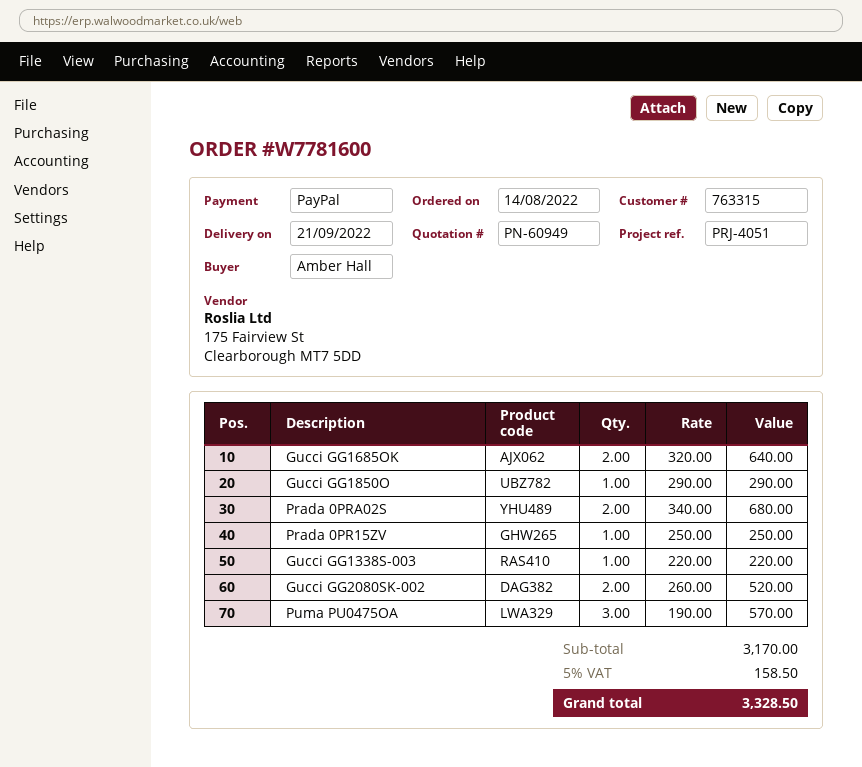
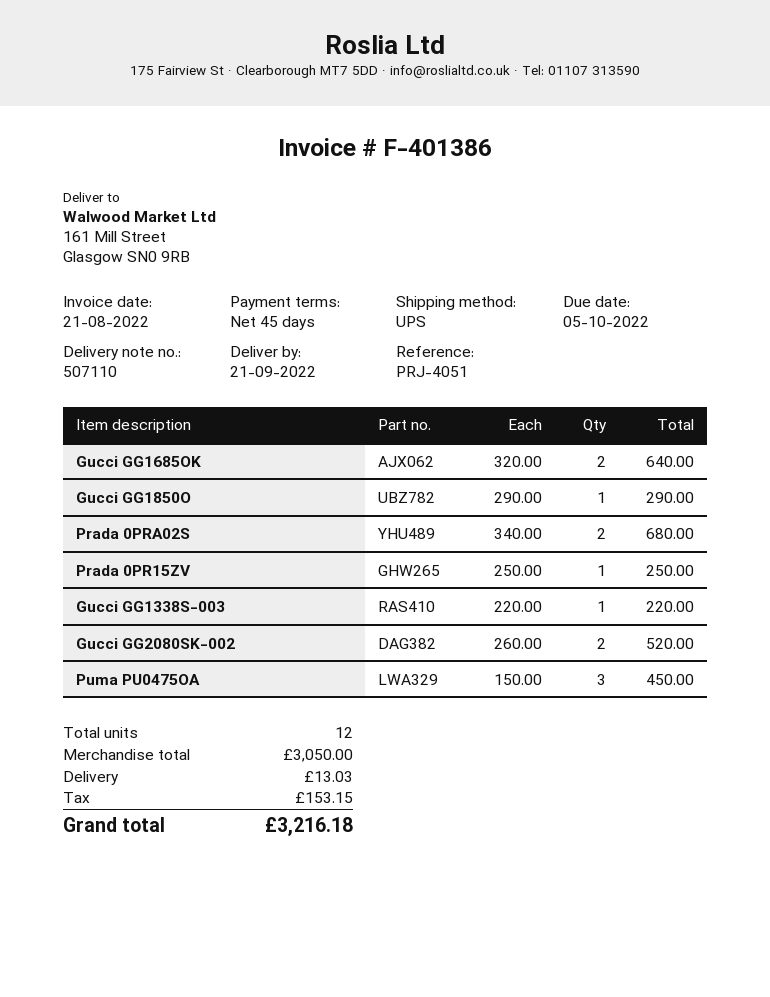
Puma PU0475OA: 3 x 190.00 = 570.00 -> 3 x 150.00 = 450.00
subtotal: 3170.00 -> 3050.00
shipping: none -> 13.03
tax: 158.50 -> 153.15
total: 3328.50 -> 3216.18

